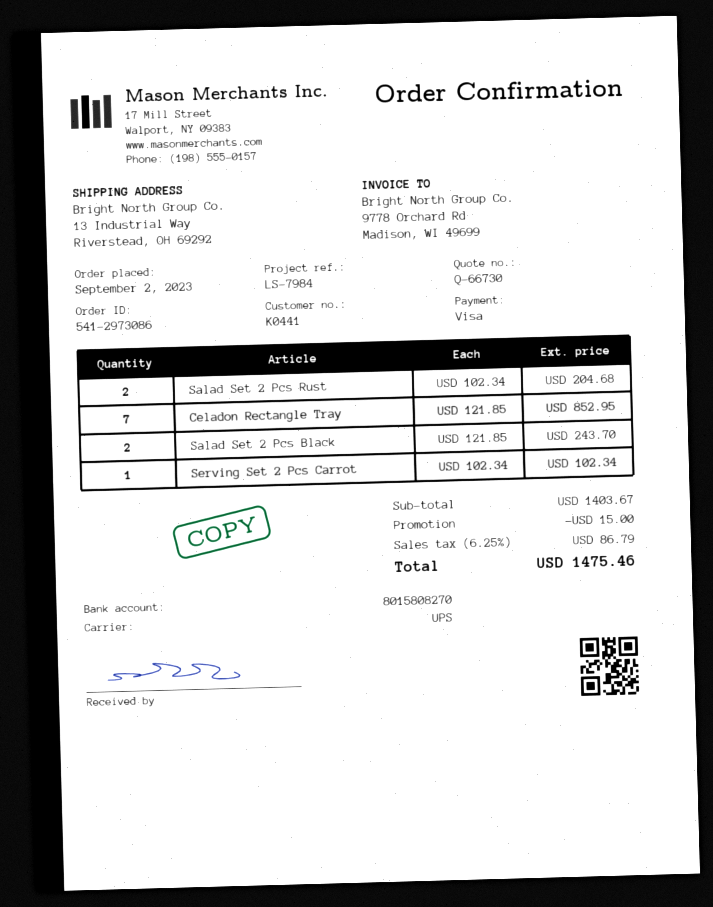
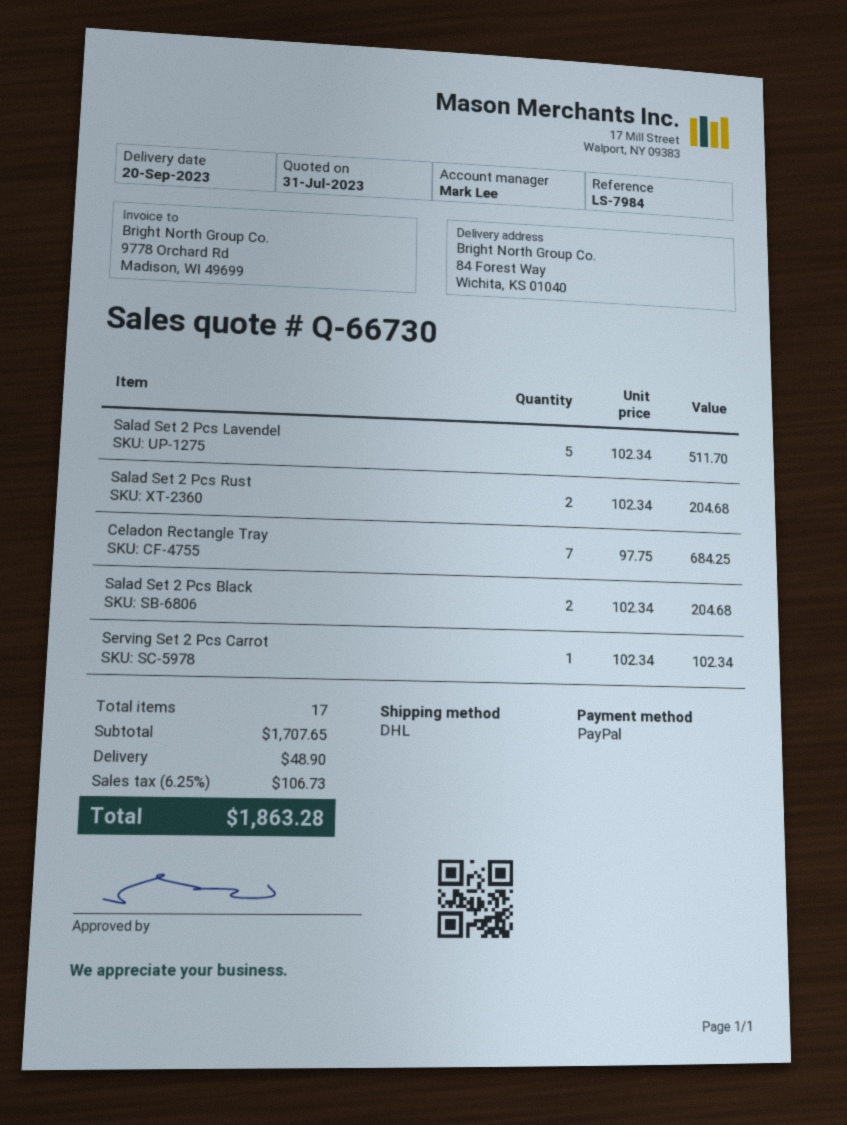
payment method: Visa -> PayPal
shipping method: UPS -> DHL
ship to: 13 Industrial Way, Riverstead, OH 69292 -> 84 Forest Way, Wichita, KS 01040
Celadon Rectangle Tray: 7 x 121.85 = 852.95 -> 7 x 97.75 = 684.25
Salad Set 2 Pcs Black: 2 x 121.85 = 243.70 -> 2 x 102.34 = 204.68
Salad Set 2 Pcs Lavendel: none -> 5 x 102.34 = 511.70
subtotal: 1403.67 -> 1707.65
discount: 15.00 -> none
shipping: none -> 48.90
tax: 6.25% = 86.79 -> 6.25% = 106.73
total: 1475.46 -> 1863.28

